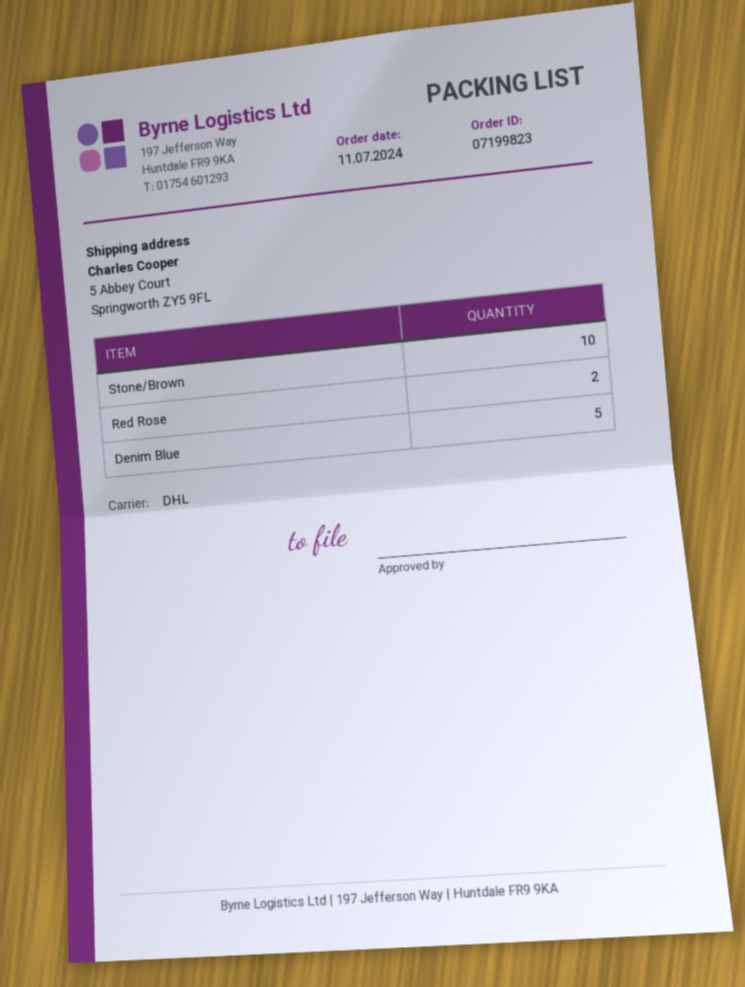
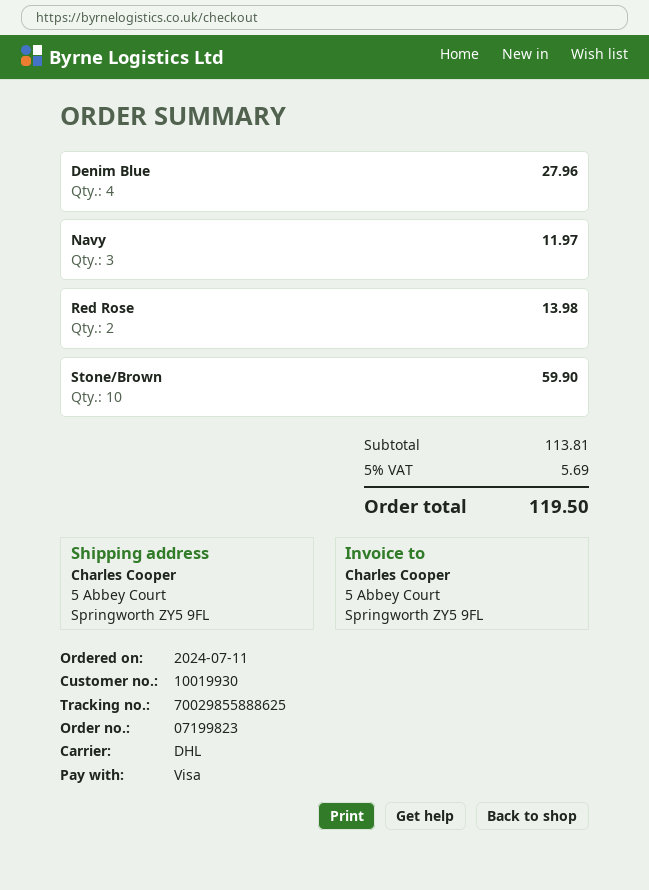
Denim Blue: 5 -> 4
Navy: none -> 3

